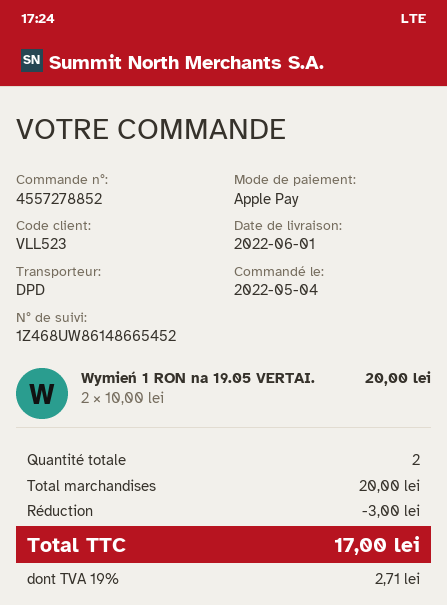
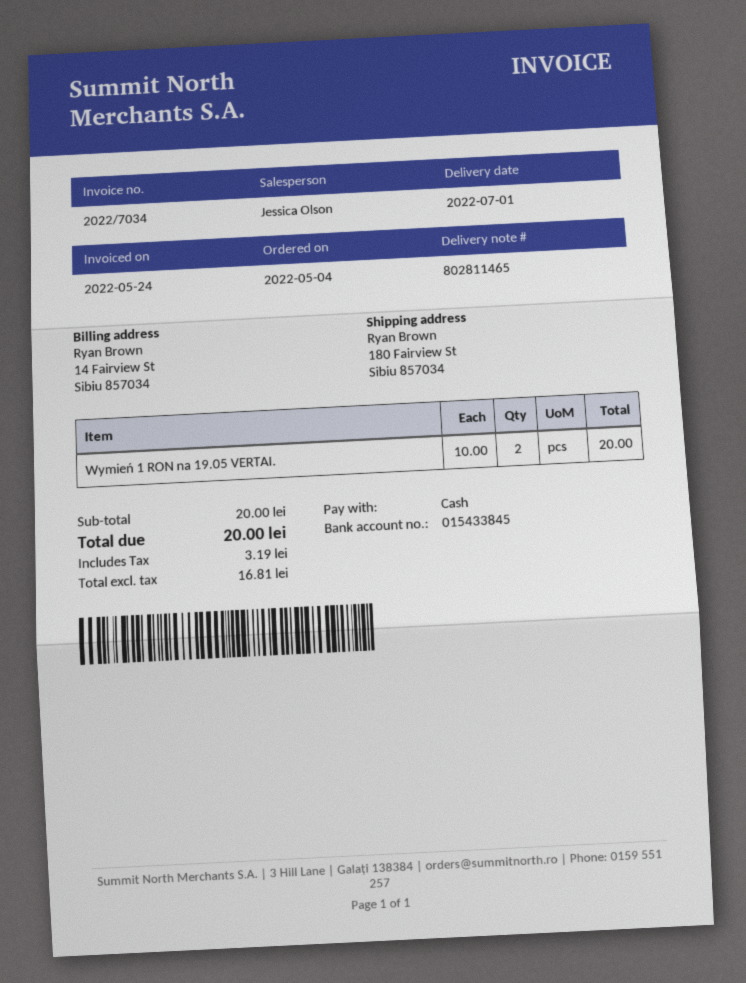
delivery date: 2022-06-01 -> 2022-07-01
payment method: Apple Pay -> cash
discount: 3.00 -> none
tax: 2.71 -> 3.19
total: 17.00 -> 20.00

